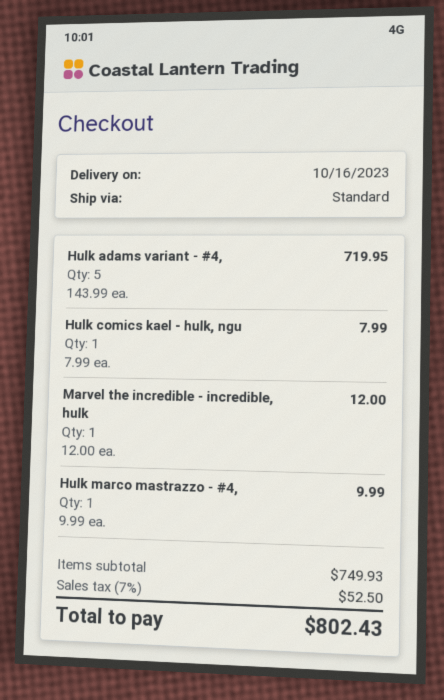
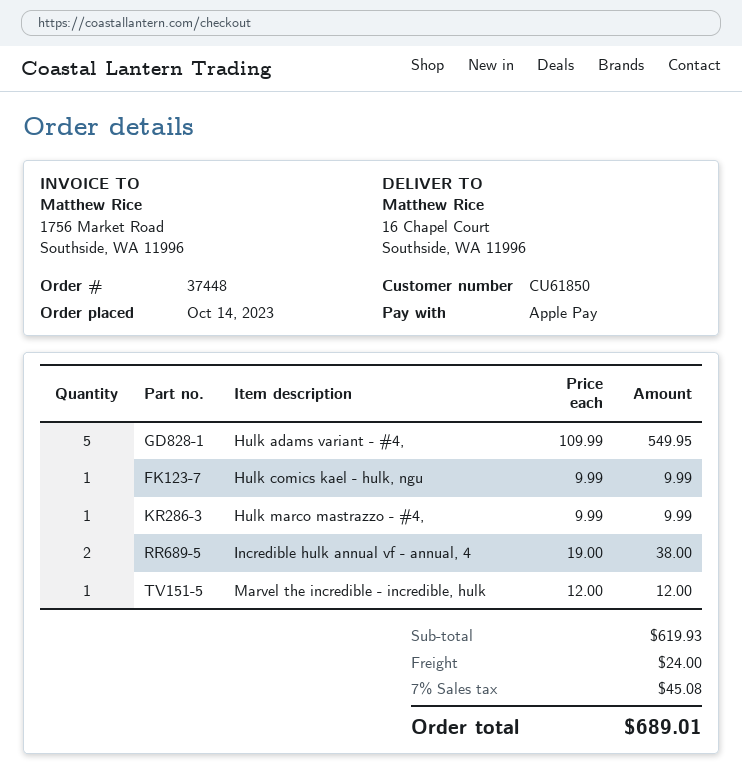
Hulk adams variant - #4,: 5 x 143.99 = 719.95 -> 5 x 109.99 = 549.95
Hulk comics kael - hulk, ngu: 1 x 7.99 = 7.99 -> 1 x 9.99 = 9.99
Incredible hulk annual vf - annual, 4: none -> 2 x 19.00 = 38.00
subtotal: 749.93 -> 619.93
shipping: none -> 24.00
tax: 7% = 52.50 -> 7% = 45.08
total: 802.43 -> 689.01

